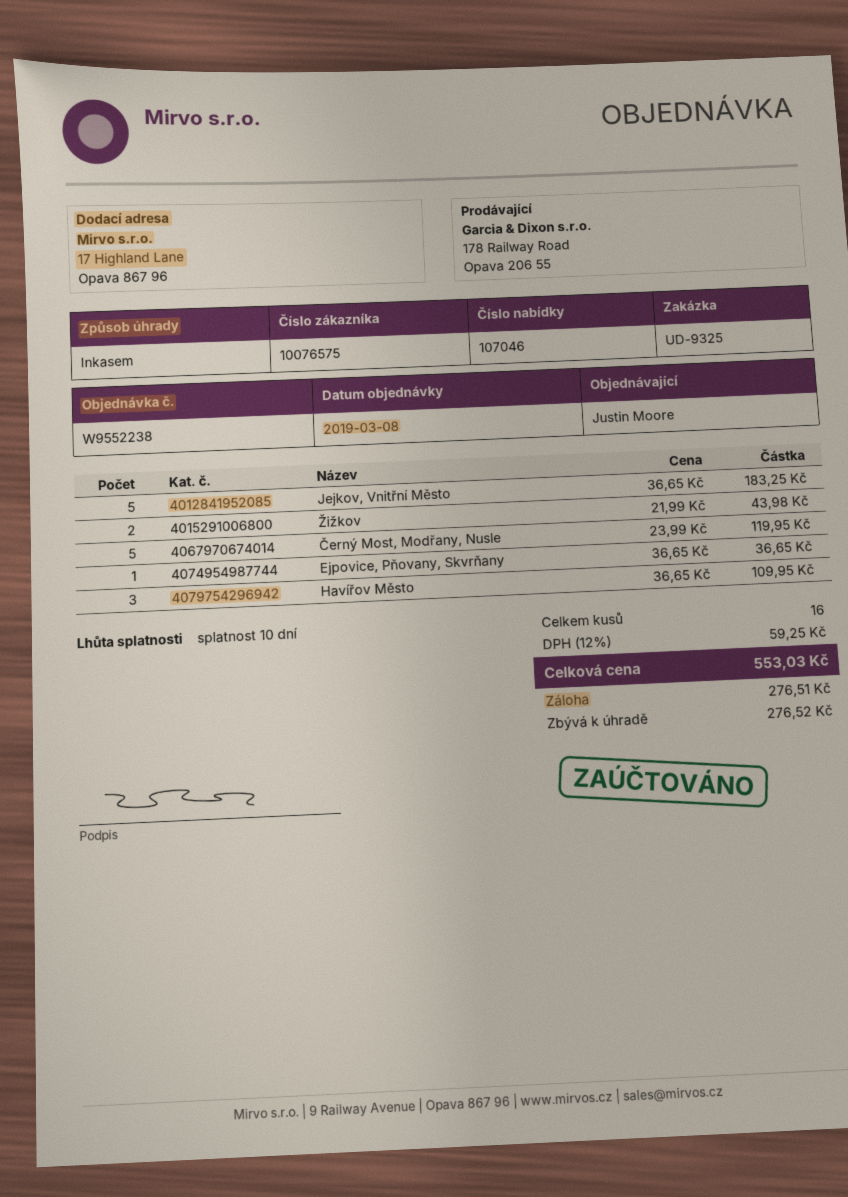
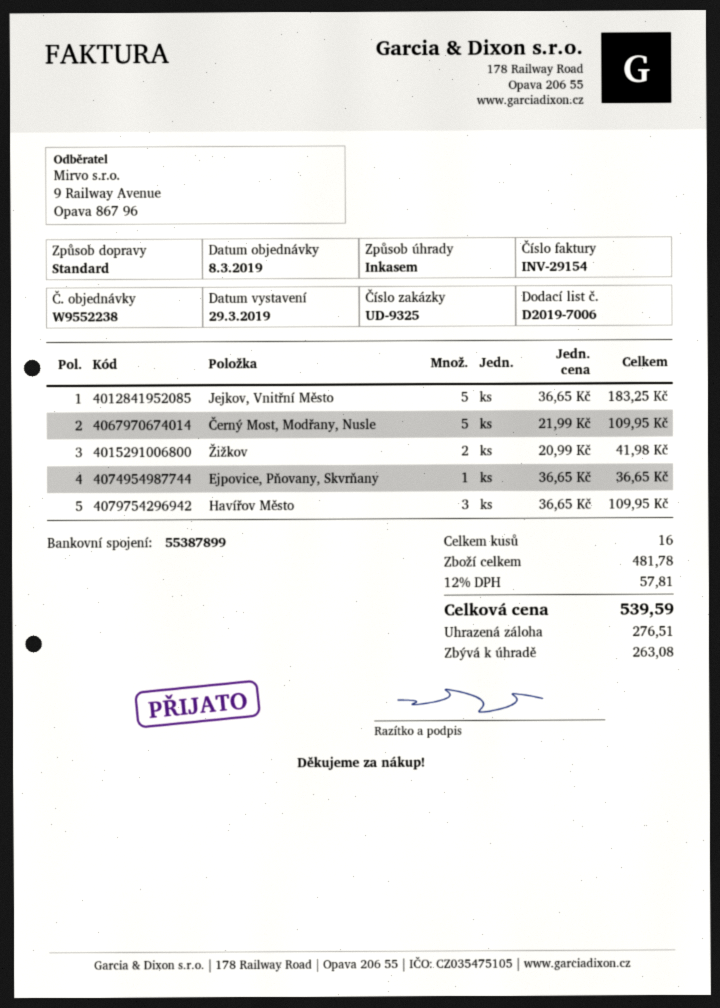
Žižkov: 2 x 21.99 = 43.98 -> 2 x 20.99 = 41.98
Černý Most, Modřany, Nusle: 5 x 23.99 = 119.95 -> 5 x 21.99 = 109.95
tax: 12% = 59.25 -> 12% = 57.81
total: 553.03 -> 539.59
balance: 276.52 -> 263.08

